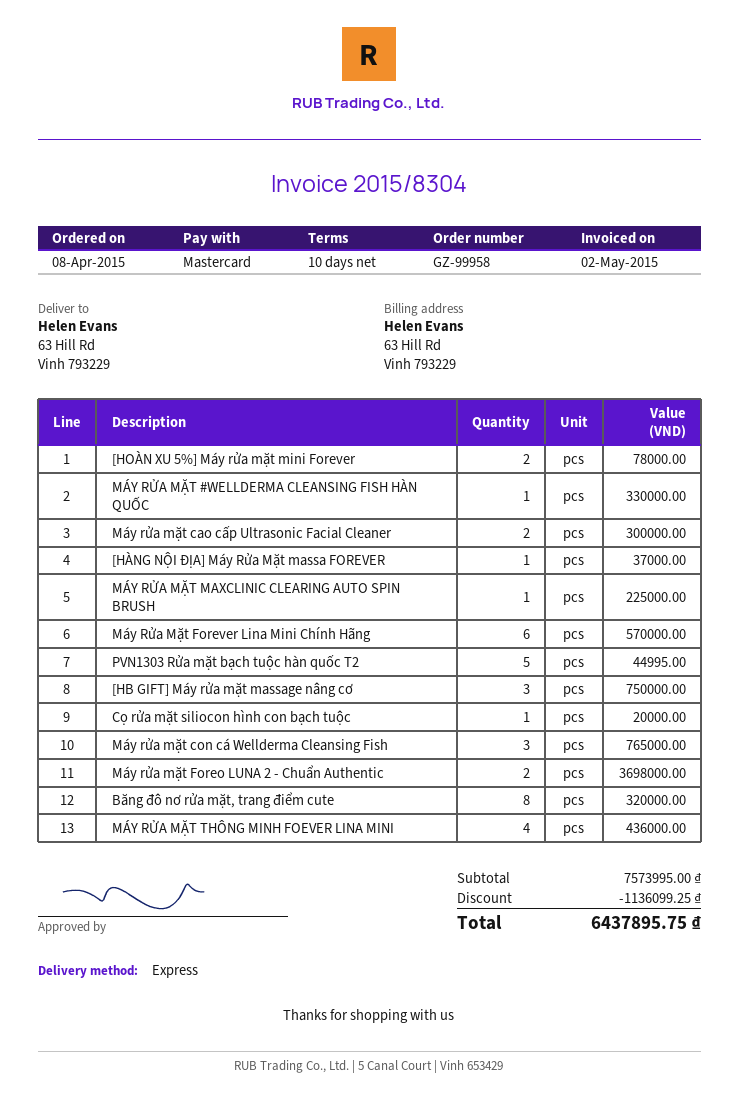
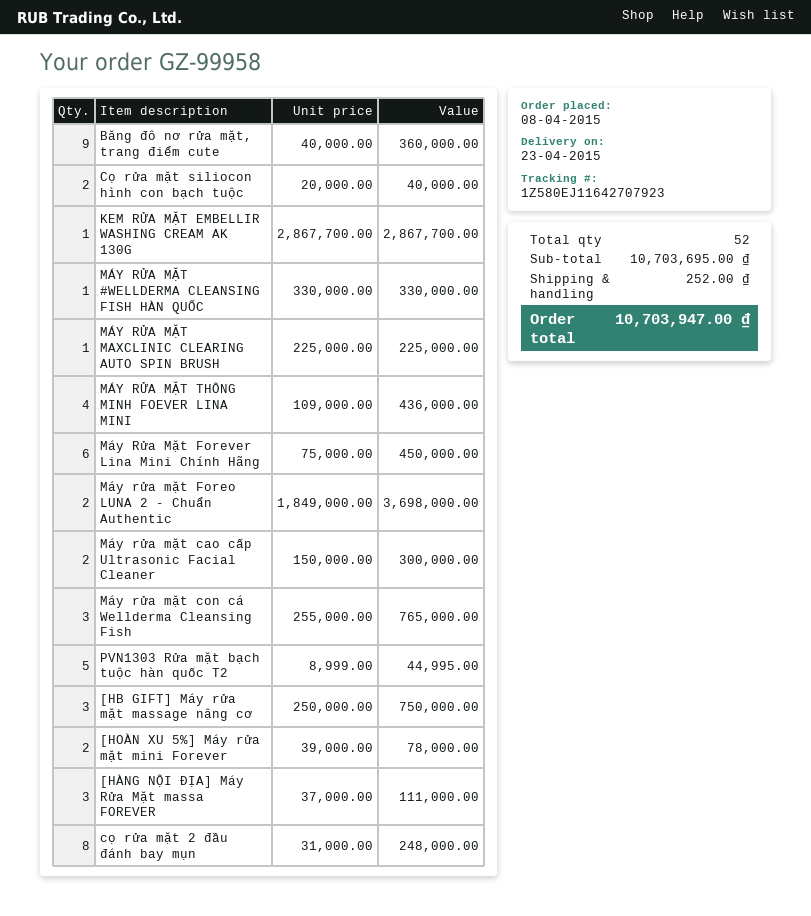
[HÀNG NỘI ĐỊA] Máy Rửa Mặt massa FOREVER: 1 for 37000.00 -> 3 for 111000.00
Máy Rửa Mặt Forever Lina Mini Chính Hãng: 6 for 570000.00 -> 6 for 450000.00
Cọ rửa mặt siliocon hình con bạch tuộc: 1 for 20000.00 -> 2 for 40000.00
Băng đô nơ rửa mặt, trang điểm cute: 8 for 320000.00 -> 9 for 360000.00
KEM RỬA MẶT EMBELLIR WASHING CREAM AK 130G: none -> 1 for 2867700.00
cọ rửa mặt 2 đầu đánh bay mụn: none -> 8 for 248000.00
subtotal: 7573995.00 -> 10703695.00
discount: 1136099.25 -> none
shipping: none -> 252.00
total: 6437895.75 -> 10703947.00

